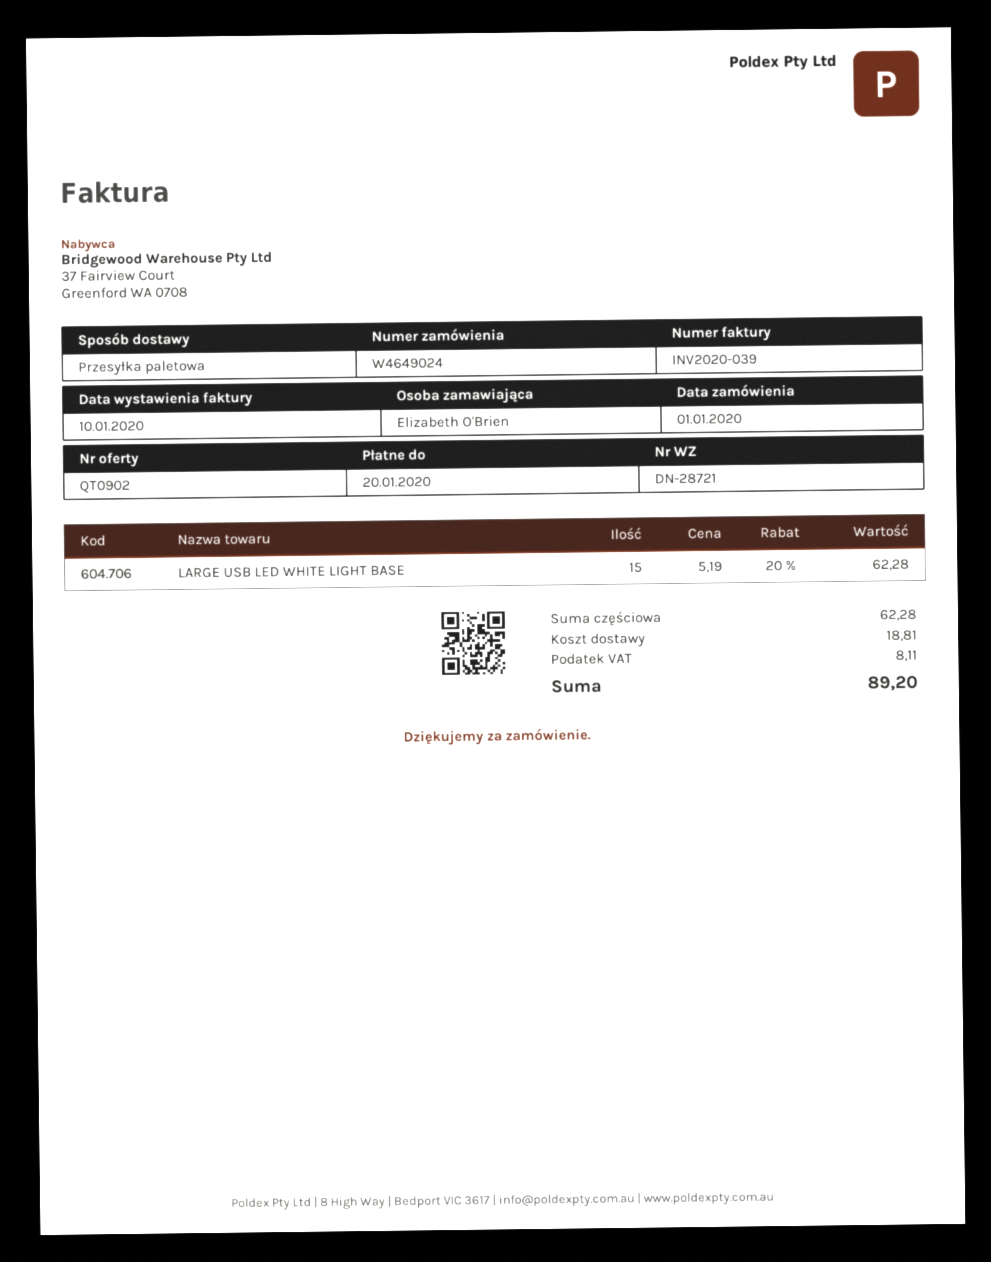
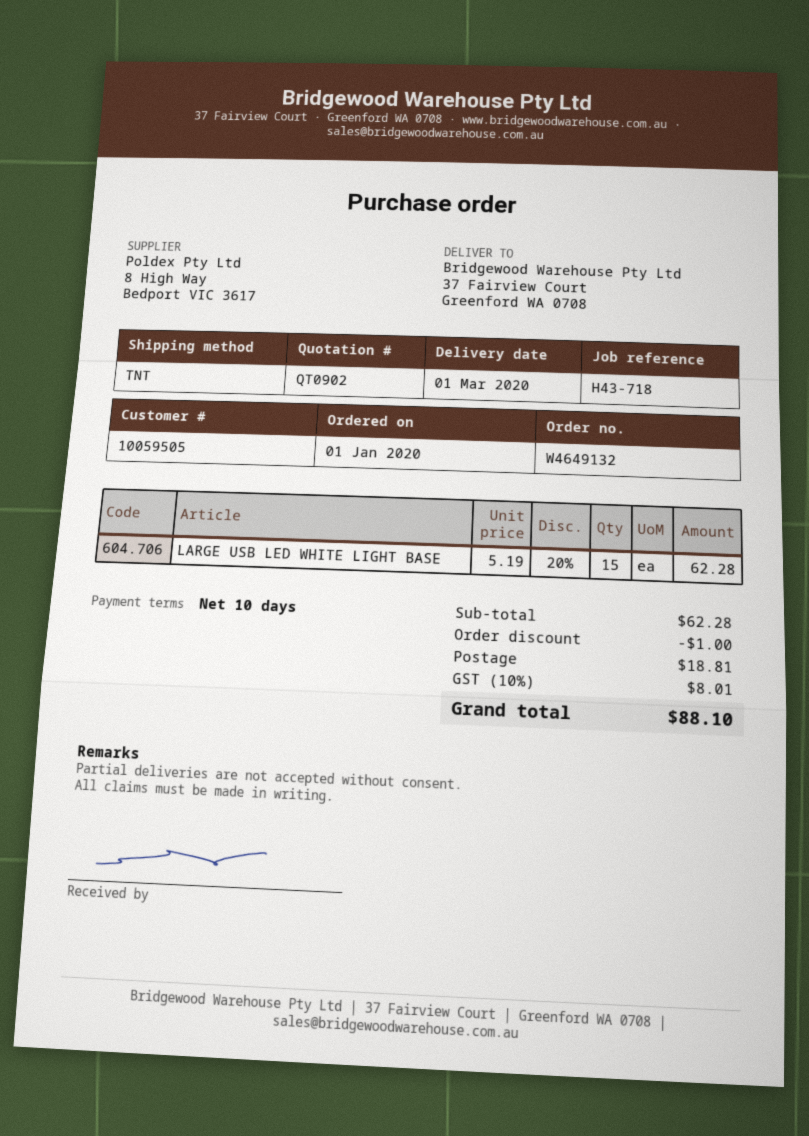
order number: W4649024 -> W4649132
shipping method: pallet freight -> TNT
discount: none -> 1.00
tax: 8.11 -> 8.01
total: 89.20 -> 88.10

